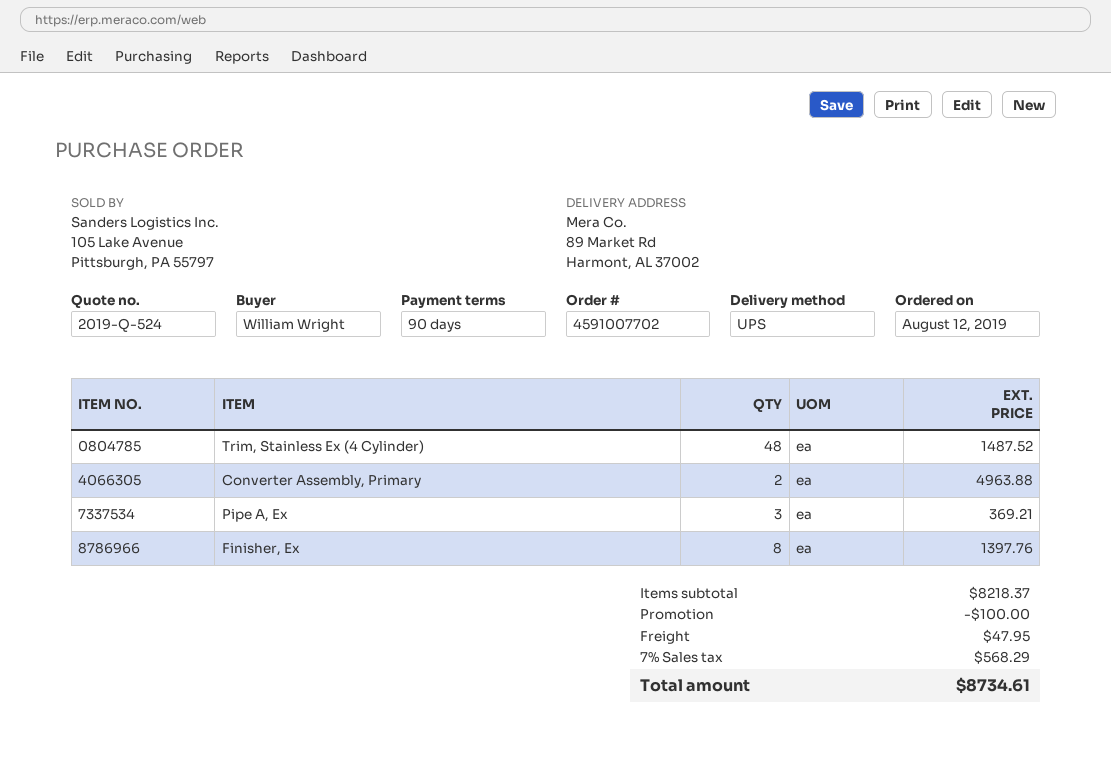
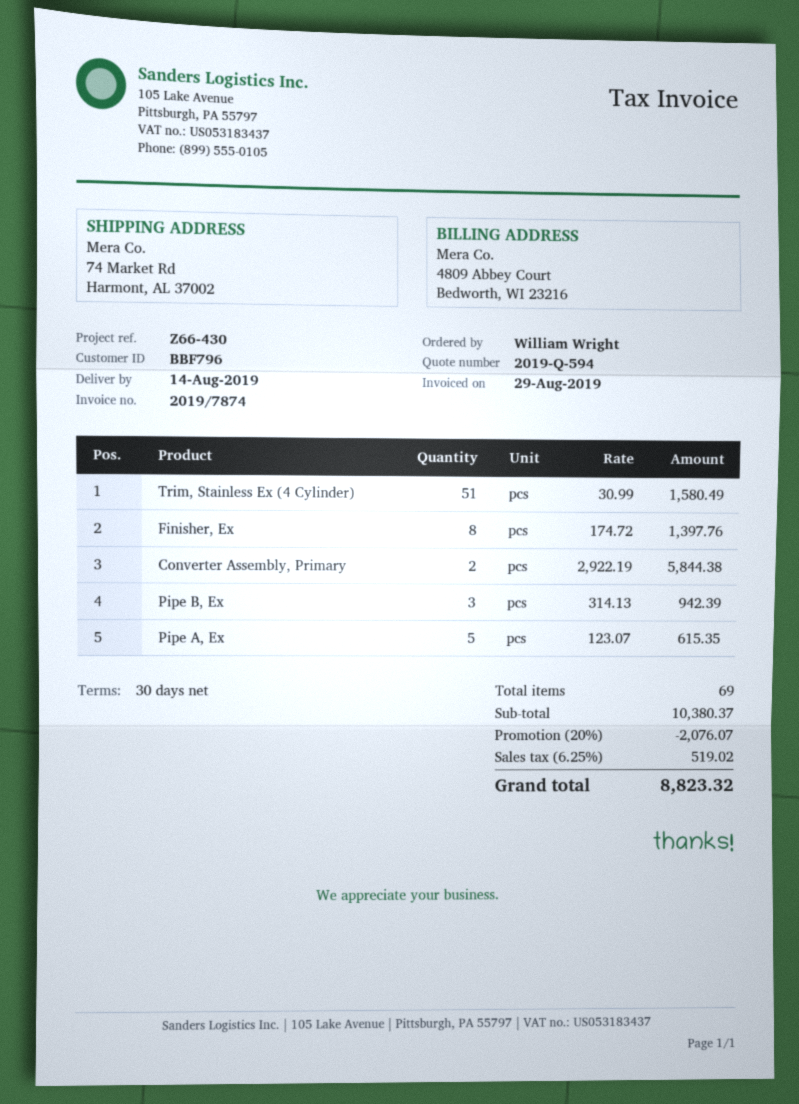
quote number: 2019-Q-524 -> 2019-Q-594
payment terms: 90 days -> 30 days
ship to: 89 Market Rd, Harmont, AL 37002 -> 74 Market Rd, Harmont, AL 37002
Trim, Stainless Ex (4 Cylinder): 48 for 1487.52 -> 51 for 1580.49
Converter Assembly, Primary: 2 for 4963.88 -> 2 for 5844.38
Pipe A, Ex: 3 for 369.21 -> 5 for 615.35
Pipe B, Ex: none -> 3 for 942.39
subtotal: 8218.37 -> 10380.37
discount: 100.00 -> 2076.07
shipping: 47.95 -> none
tax: 7% = 568.29 -> 6.25% = 519.02
total: 8734.61 -> 8823.32

